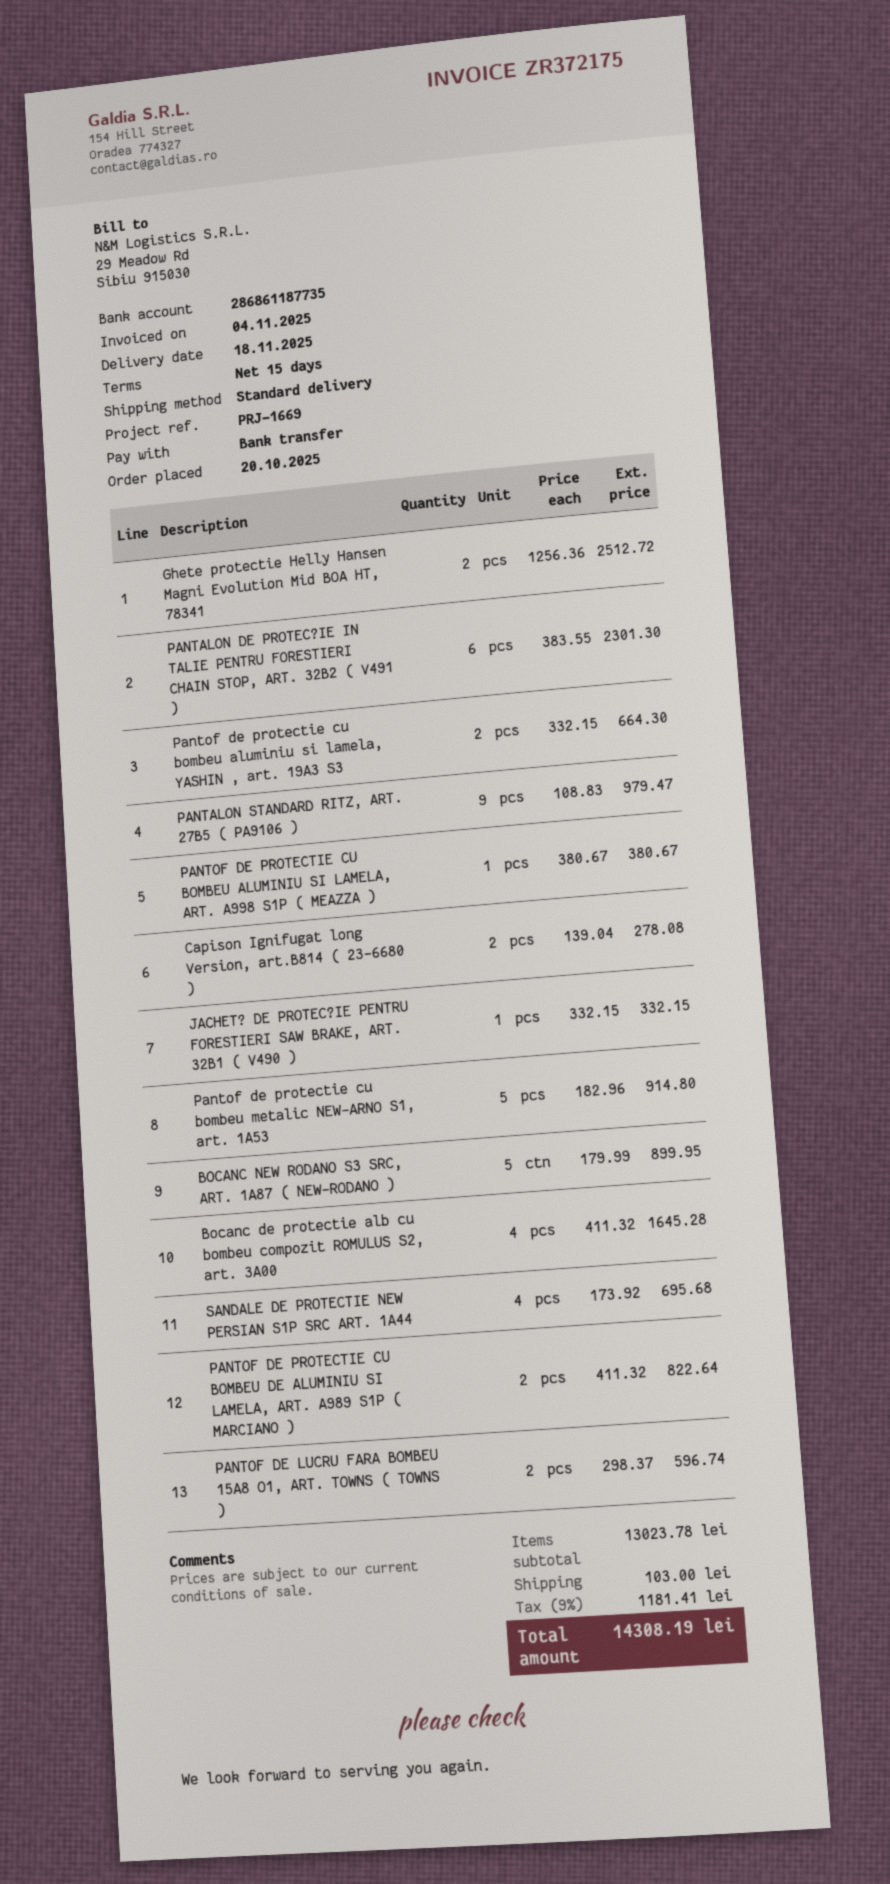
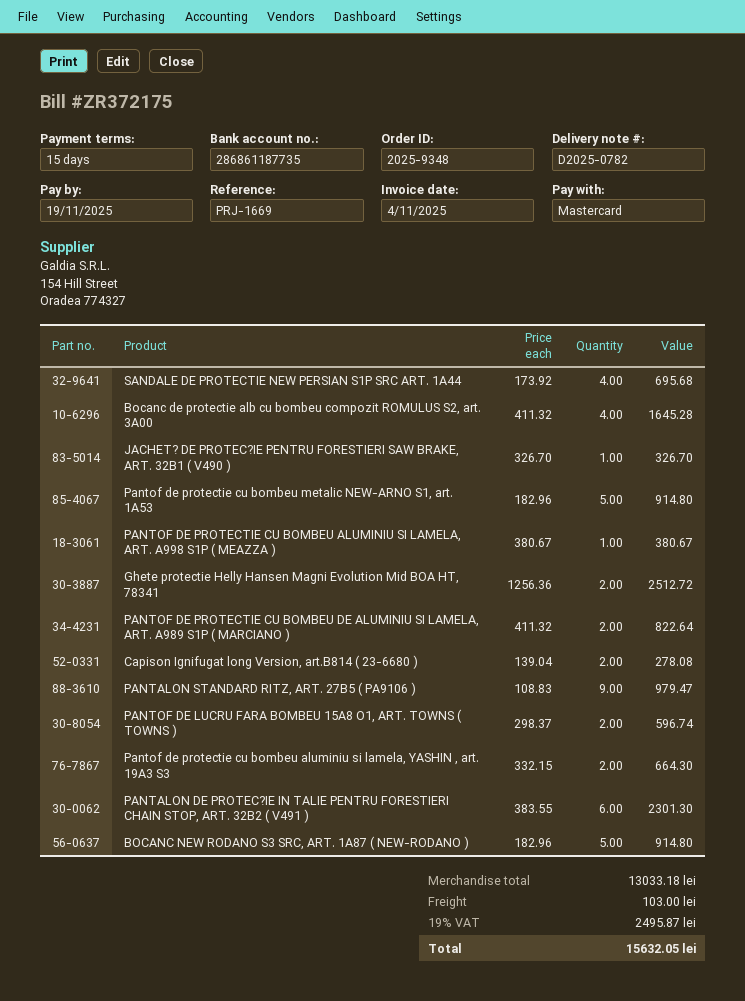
payment method: bank transfer -> Mastercard
JACHET? DE PROTEC?IE PENTRU FORESTIERI SAW BRAKE, ART. 32B1 ( V490 ): 1 x 332.15 = 332.15 -> 1 x 326.70 = 326.70
BOCANC NEW RODANO S3 SRC, ART. 1A87 ( NEW-RODANO ): 5 x 179.99 = 899.95 -> 5 x 182.96 = 914.80
subtotal: 13023.78 -> 13033.18
tax: 9% = 1181.41 -> 19% = 2495.87
total: 14308.19 -> 15632.05

